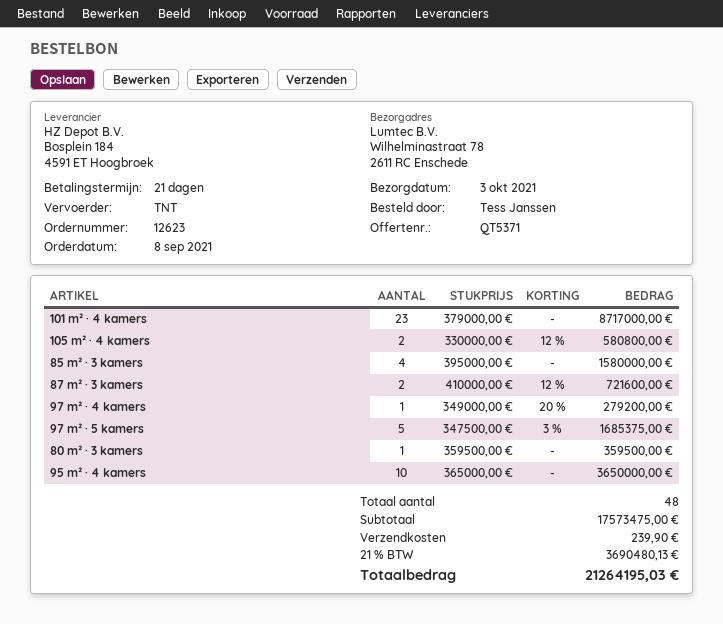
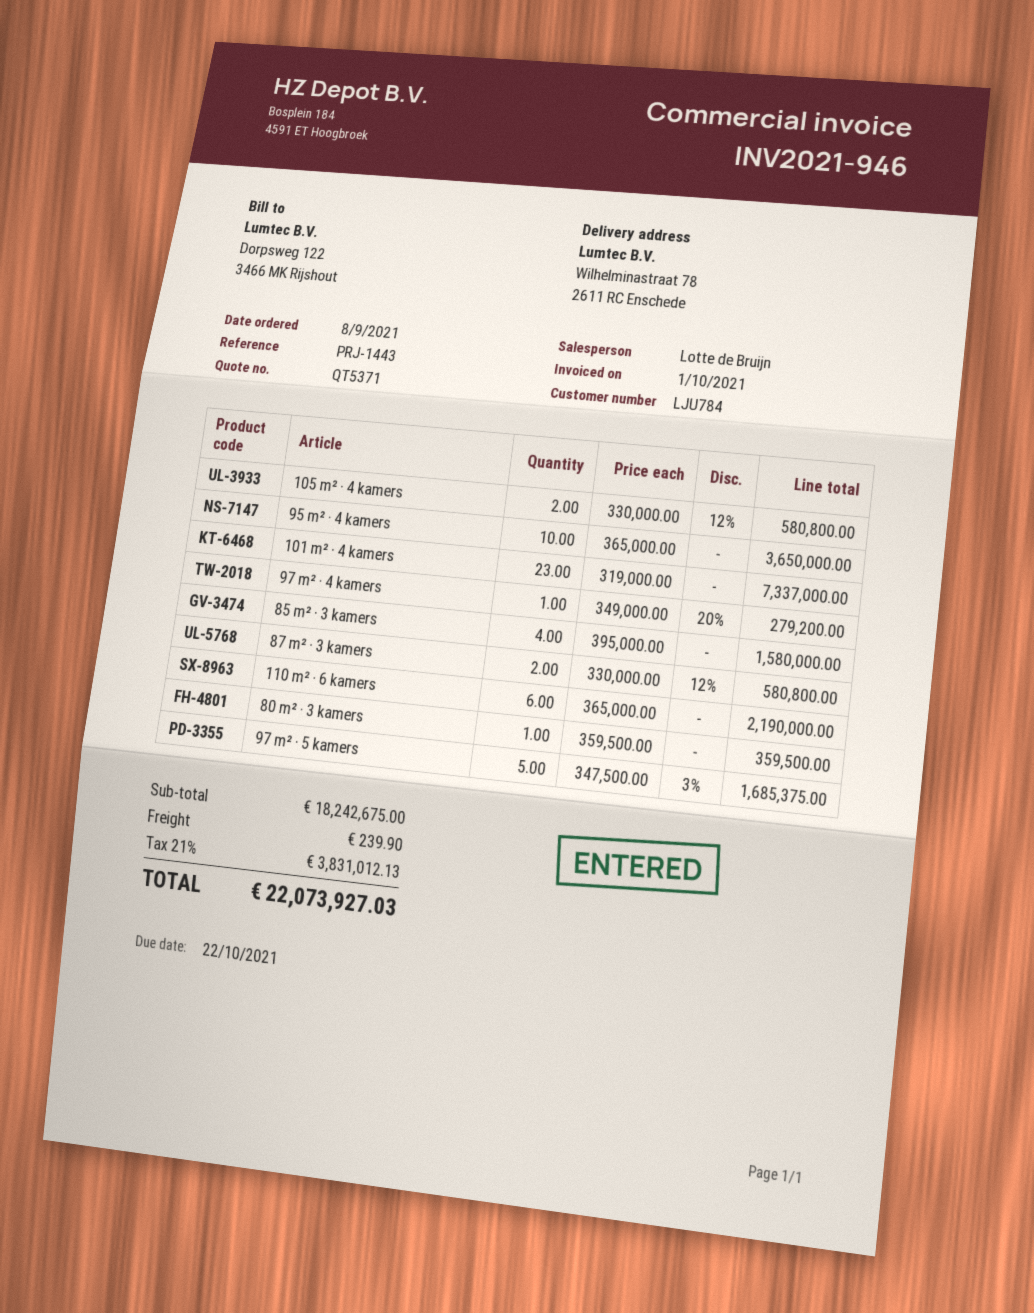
101 m² · 4 kamers: 23 x 379000.00 = 8717000.00 -> 23 x 319000.00 = 7337000.00
87 m² · 3 kamers: 2 x 410000.00 - 12% = 721600.00 -> 2 x 330000.00 - 12% = 580800.00
110 m² · 6 kamers: none -> 6 x 365000.00 = 2190000.00
subtotal: 17573475.00 -> 18242675.00
tax: 21% = 3690480.13 -> 21% = 3831012.13
total: 21264195.03 -> 22073927.03

